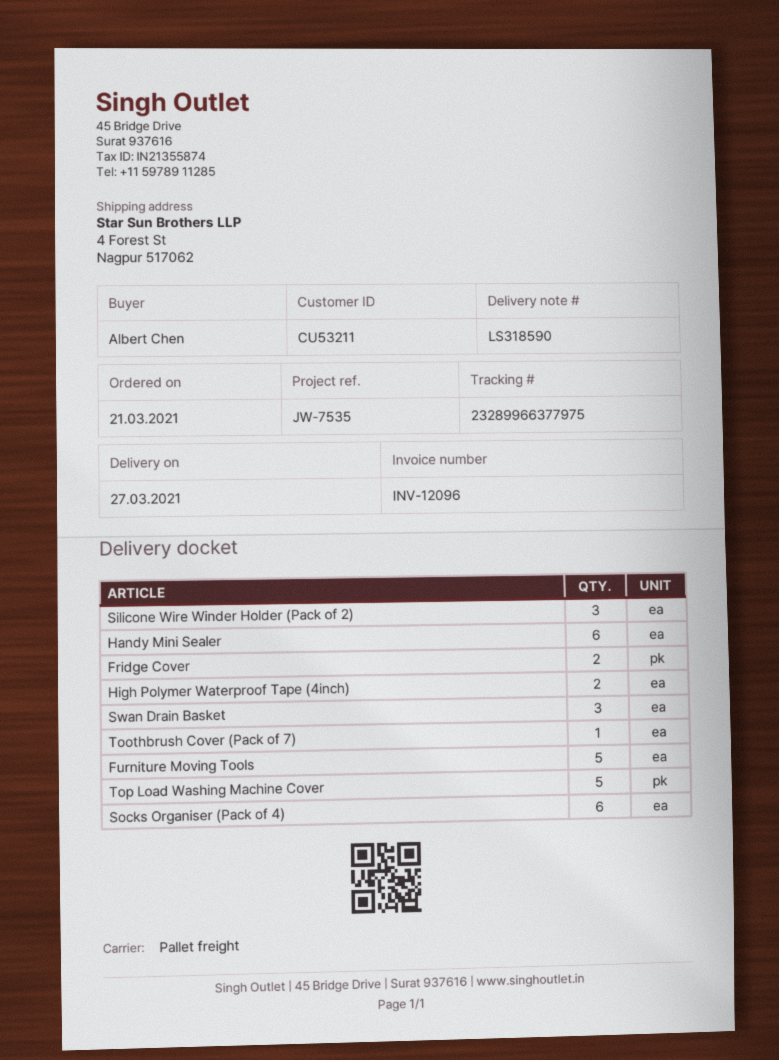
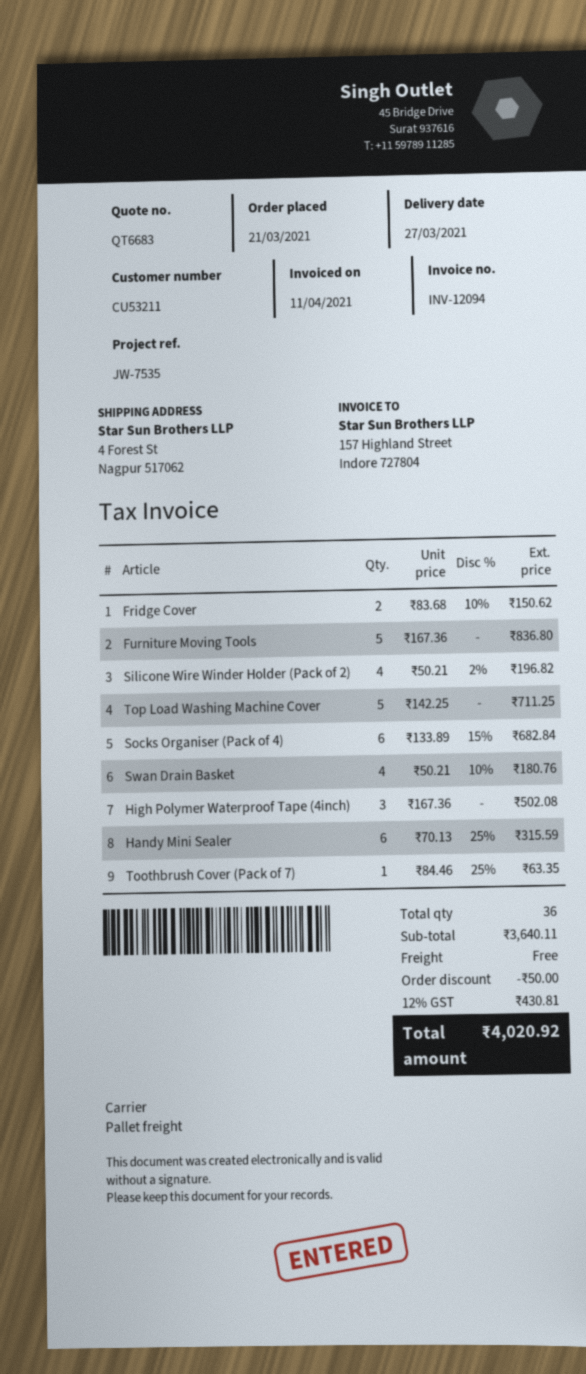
invoice number: INV-12096 -> INV-12094
Silicone Wire Winder Holder (Pack of 2): 3 -> 4
High Polymer Waterproof Tape (4inch): 2 -> 3
Swan Drain Basket: 3 -> 4

